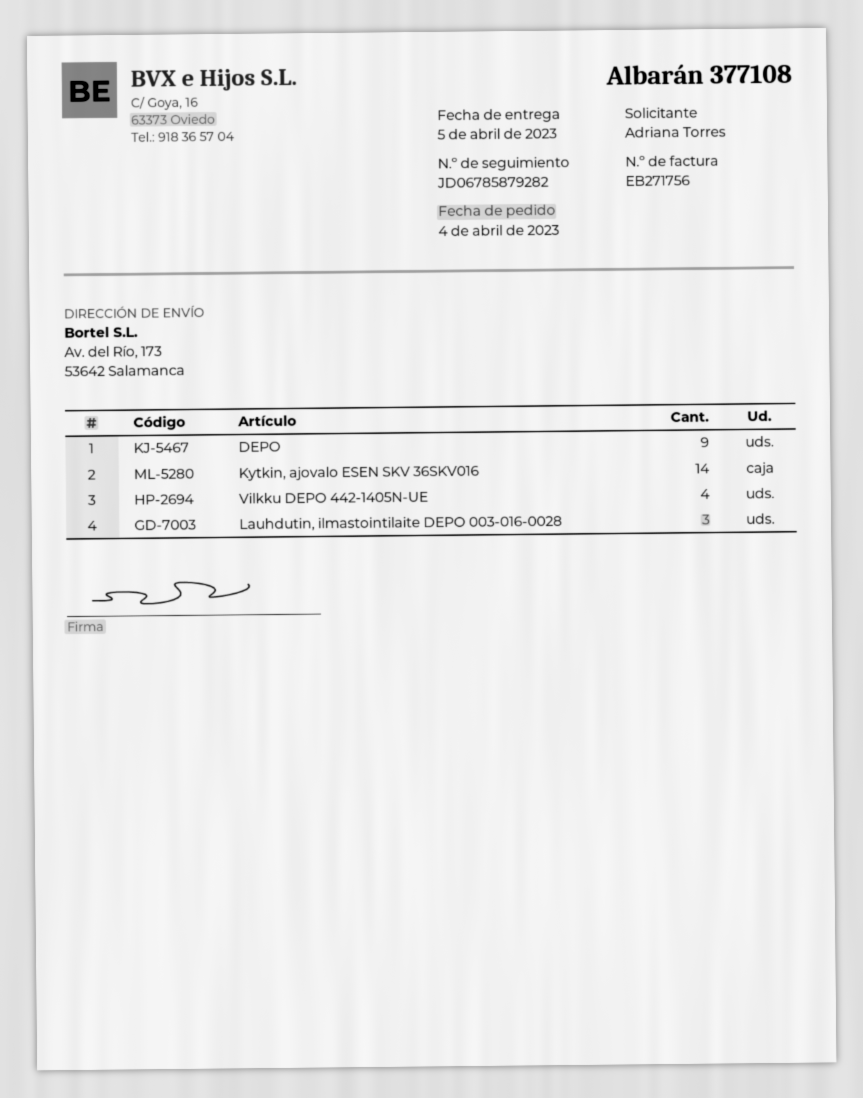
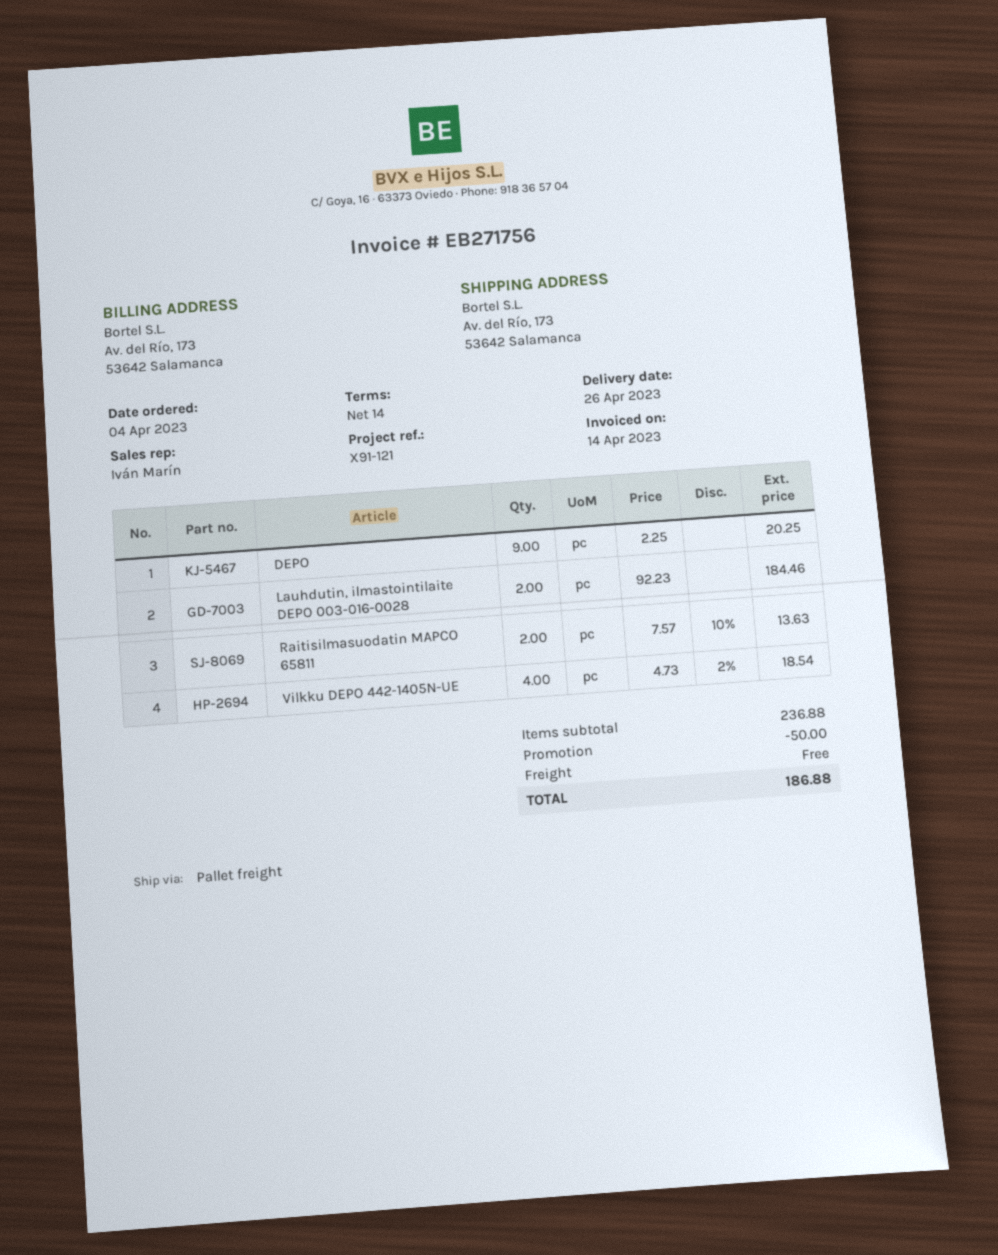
delivery date: 2023-04-05 -> 2023-04-26
Kytkin, ajovalo ESEN SKV 36SKV016: 14 -> none
Lauhdutin, ilmastointilaite DEPO 003-016-0028: 3 -> 2
Raitisilmasuodatin MAPCO 65811: none -> 2

